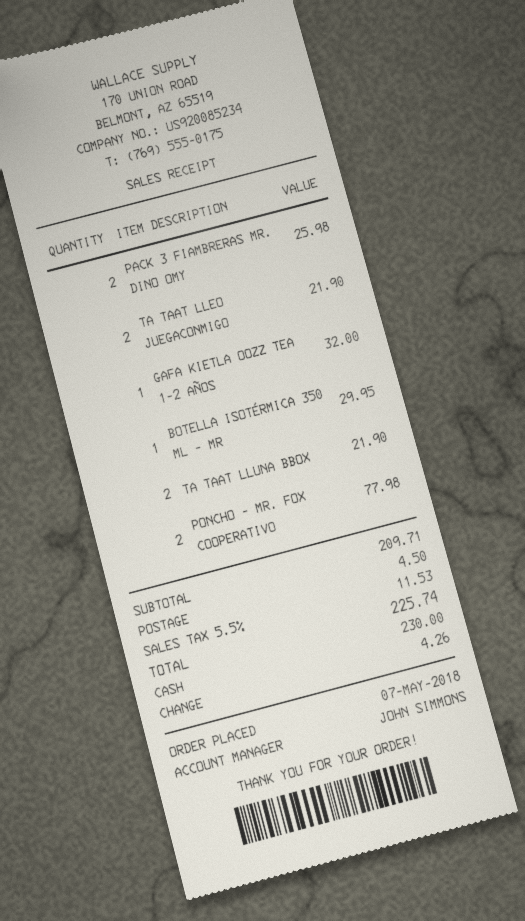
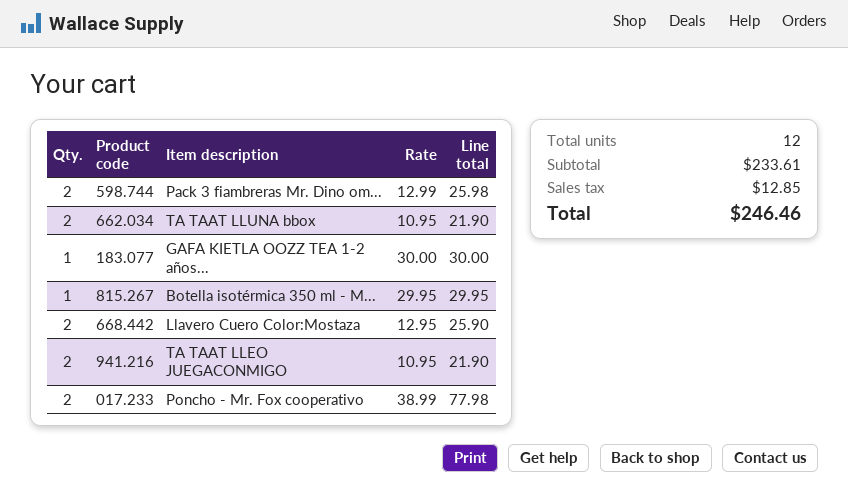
GAFA KIETLA OOZZ TEA 1-2 AÑOS: 1 for 32.00 -> 1 for 30.00
Llavero Cuero Color:Mostaza: none -> 2 for 25.90
subtotal: 209.71 -> 233.61
shipping: 4.50 -> none
tax: 11.53 -> 12.85
total: 225.74 -> 246.46

